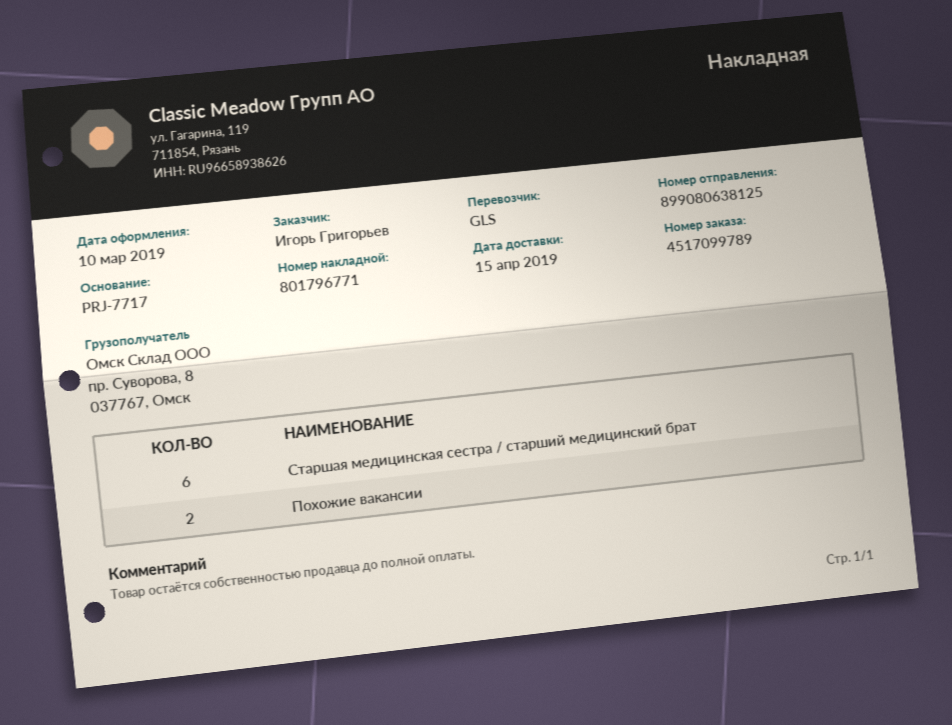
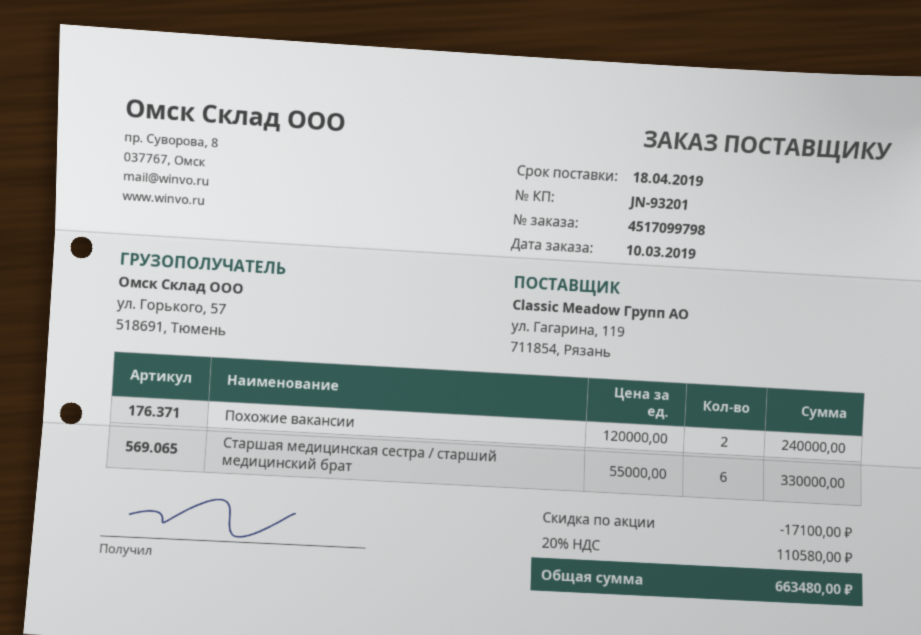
order number: 4517099789 -> 4517099798
delivery date: 2019-04-15 -> 2019-04-18
ship to: пр. Суворова, 8, 037767, Омск -> ул. Горького, 57, 518691, Тюмень

